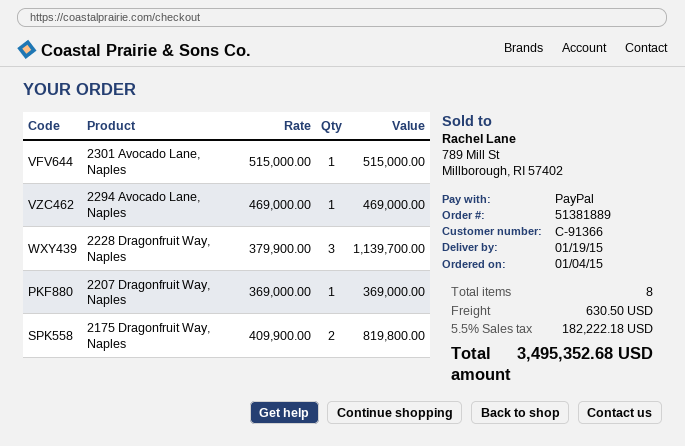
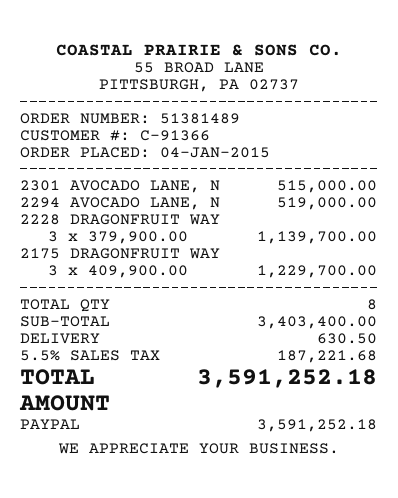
order number: 51381889 -> 51381489
2294 Avocado Lane, Naples: 1 x 469000.00 = 469000.00 -> 1 x 519000.00 = 519000.00
2207 Dragonfruit Way, Naples: 1 x 369000.00 = 369000.00 -> none
2175 Dragonfruit Way, Naples: 2 x 409900.00 = 819800.00 -> 3 x 409900.00 = 1229700.00
tax: 5.5% = 182222.18 -> 5.5% = 187221.68
total: 3495352.68 -> 3591252.18

